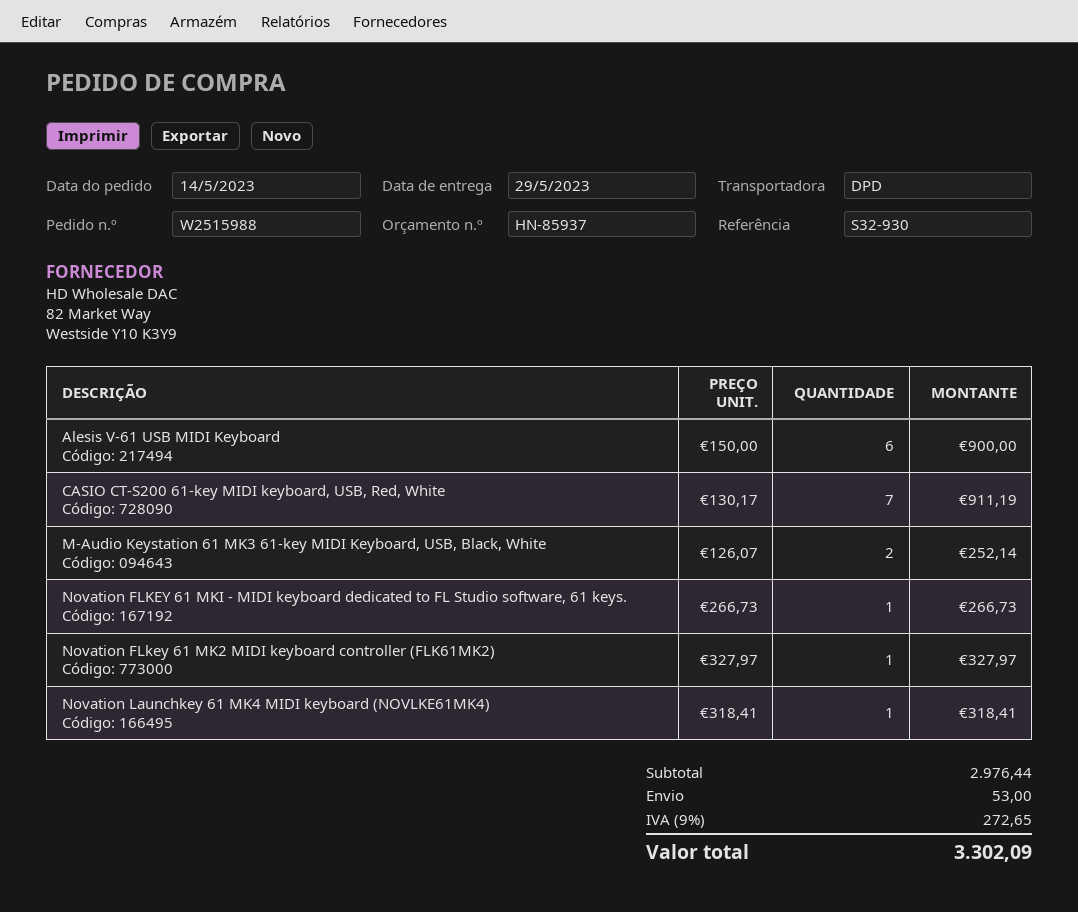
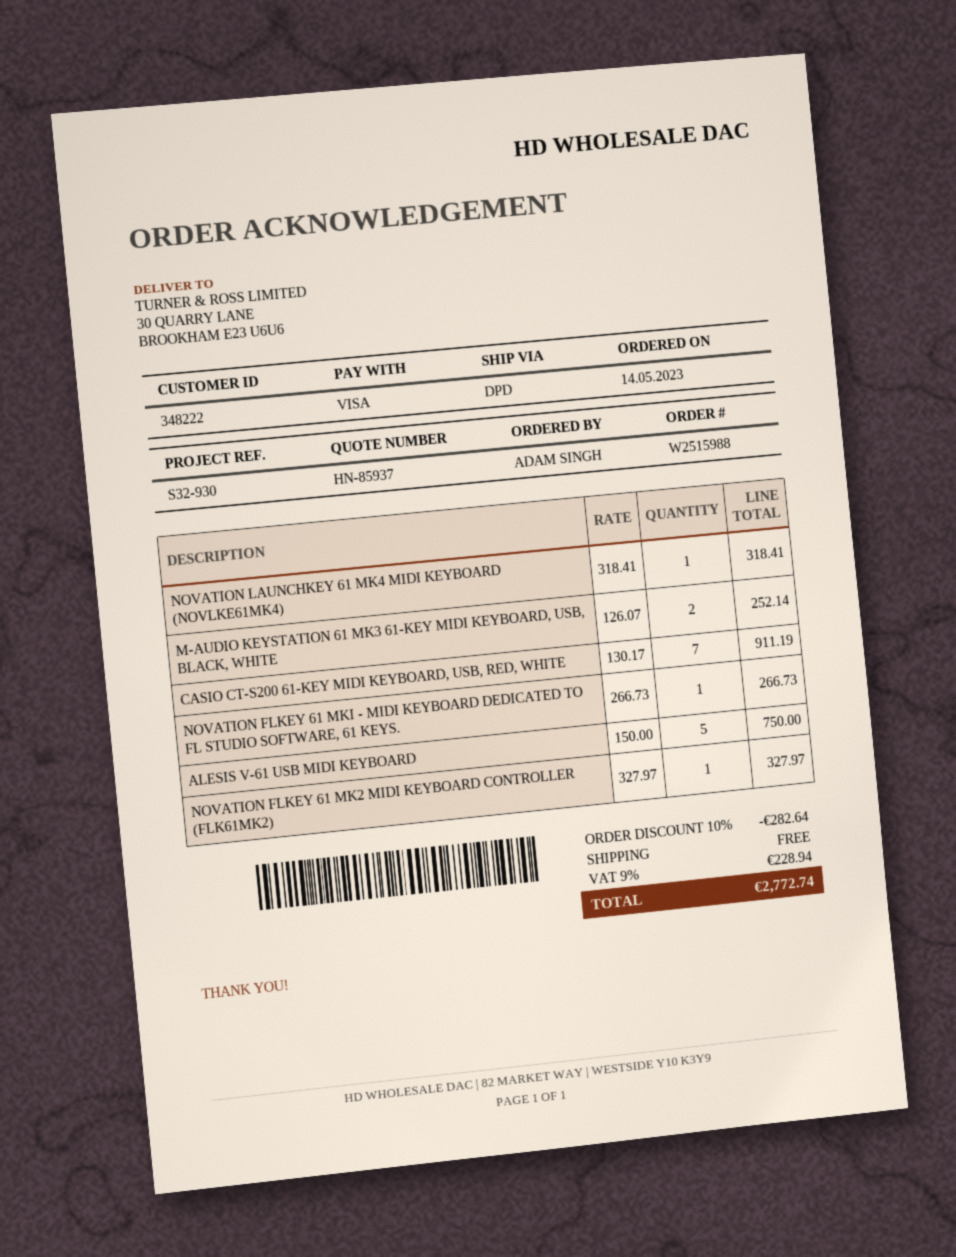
Alesis V-61 USB MIDI Keyboard: 6 x 150.00 = 900.00 -> 5 x 150.00 = 750.00
discount: none -> 10% = 282.64
shipping: 53.00 -> 0.00
tax: 9% = 272.65 -> 9% = 228.94
total: 3302.09 -> 2772.74

